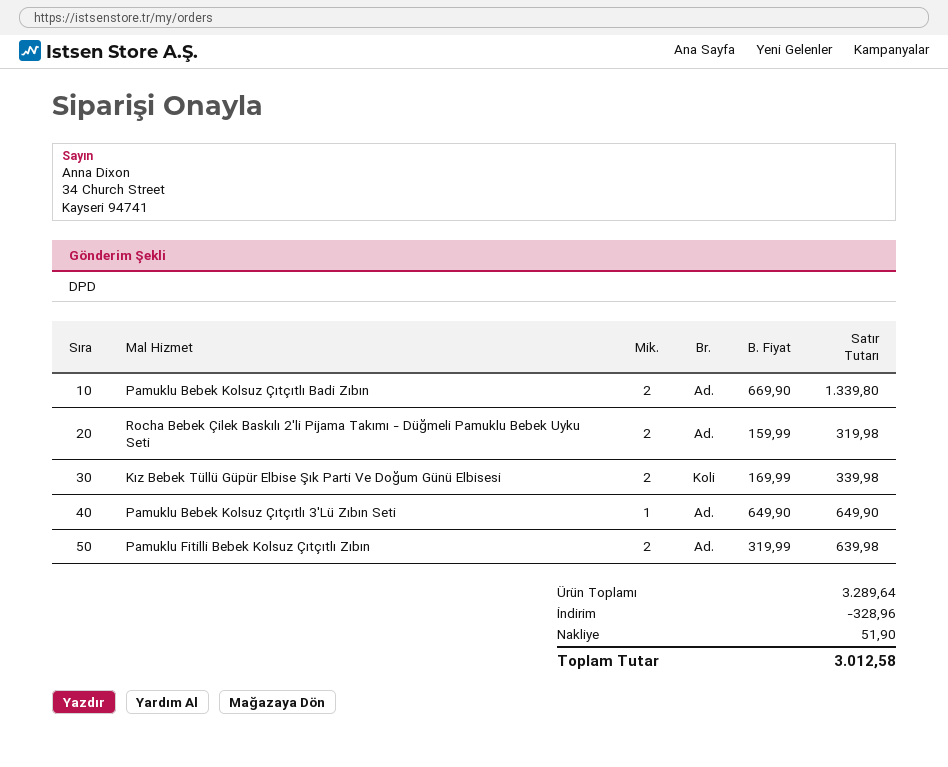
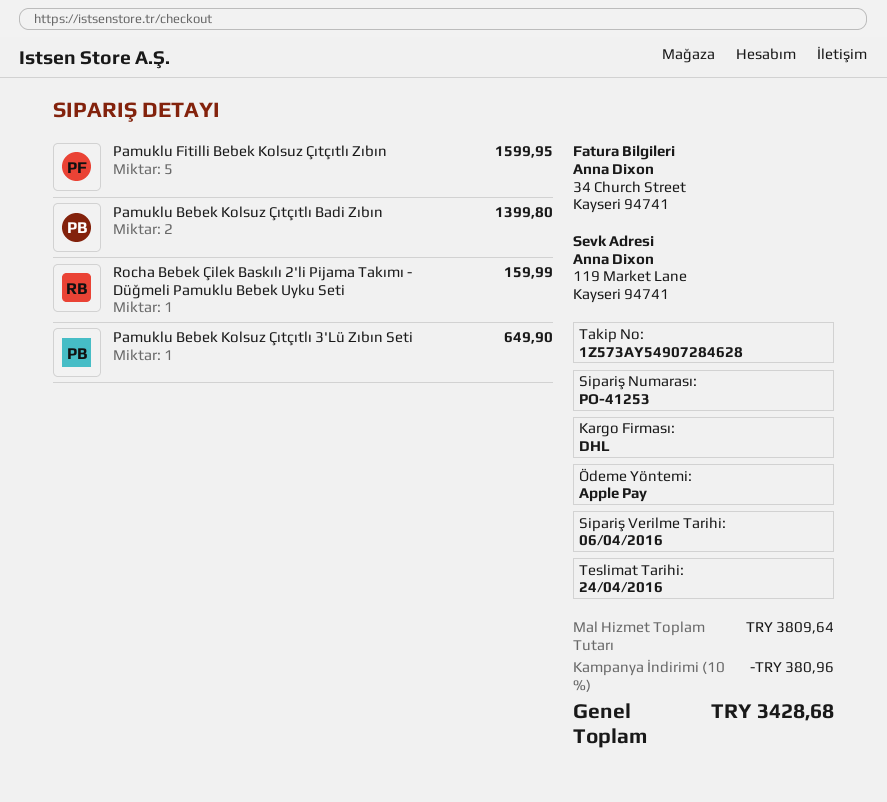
shipping method: DPD -> DHL
Pamuklu Bebek Kolsuz Çıtçıtlı Badi Zıbın: 2 for 1339.80 -> 2 for 1399.80
Rocha Bebek Çilek Baskılı 2'li Pijama Takımı - Düğmeli Pamuklu Bebek Uyku Seti: 2 for 319.98 -> 1 for 159.99
Kız Bebek Tüllü Güpür Elbise Şık Parti Ve Doğum Günü Elbisesi: 2 for 339.98 -> none
Pamuklu Fitilli Bebek Kolsuz Çıtçıtlı Zıbın: 2 for 639.98 -> 5 for 1599.95
subtotal: 3289.64 -> 3809.64
discount: 328.96 -> 380.96
shipping: 51.90 -> none
total: 3012.58 -> 3428.68

